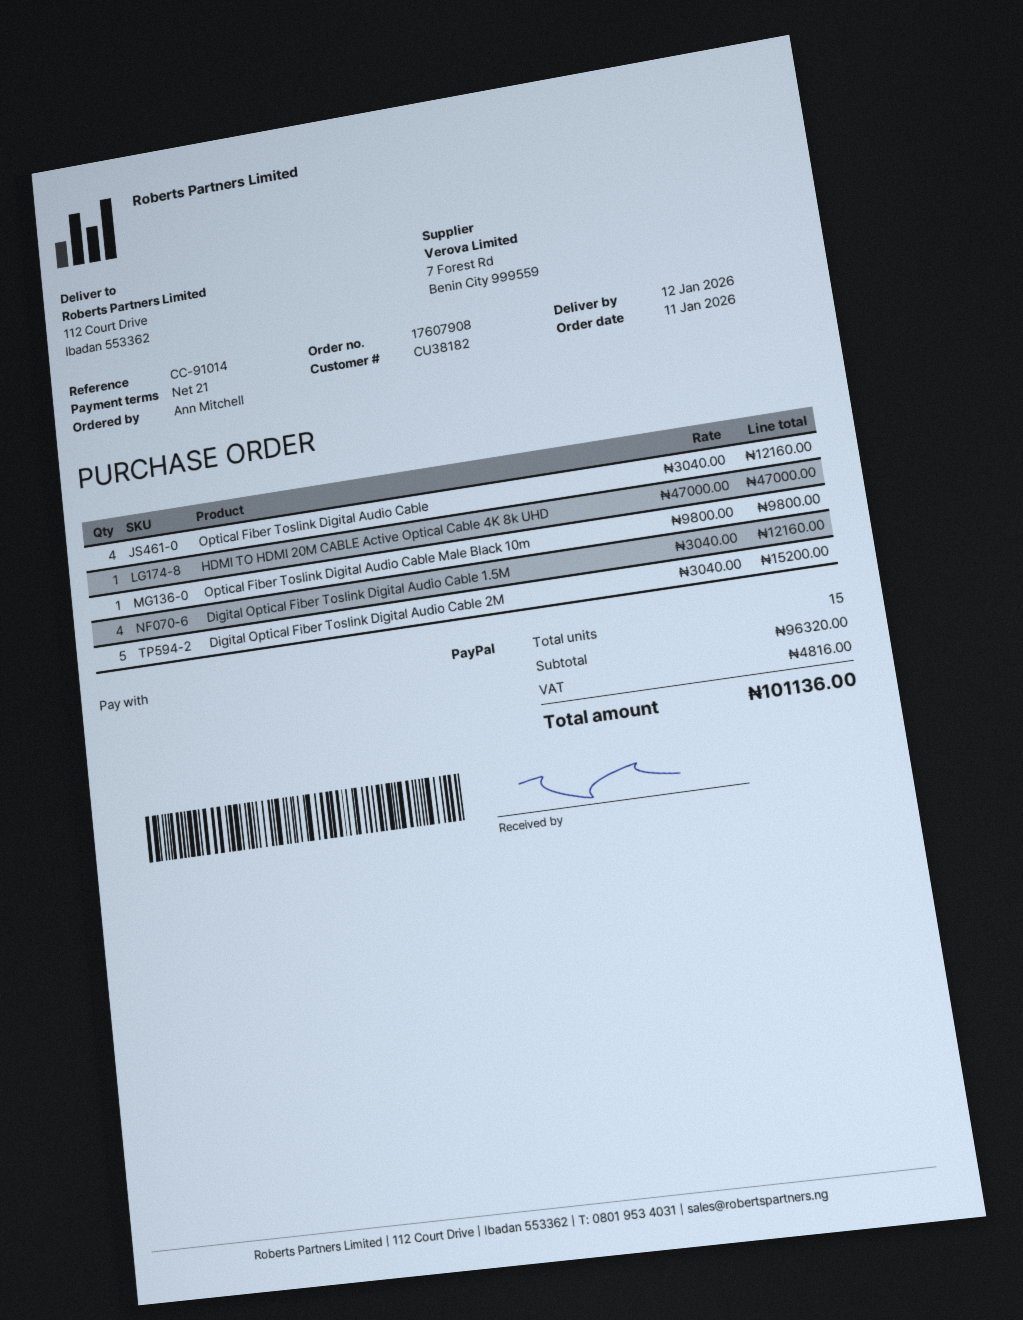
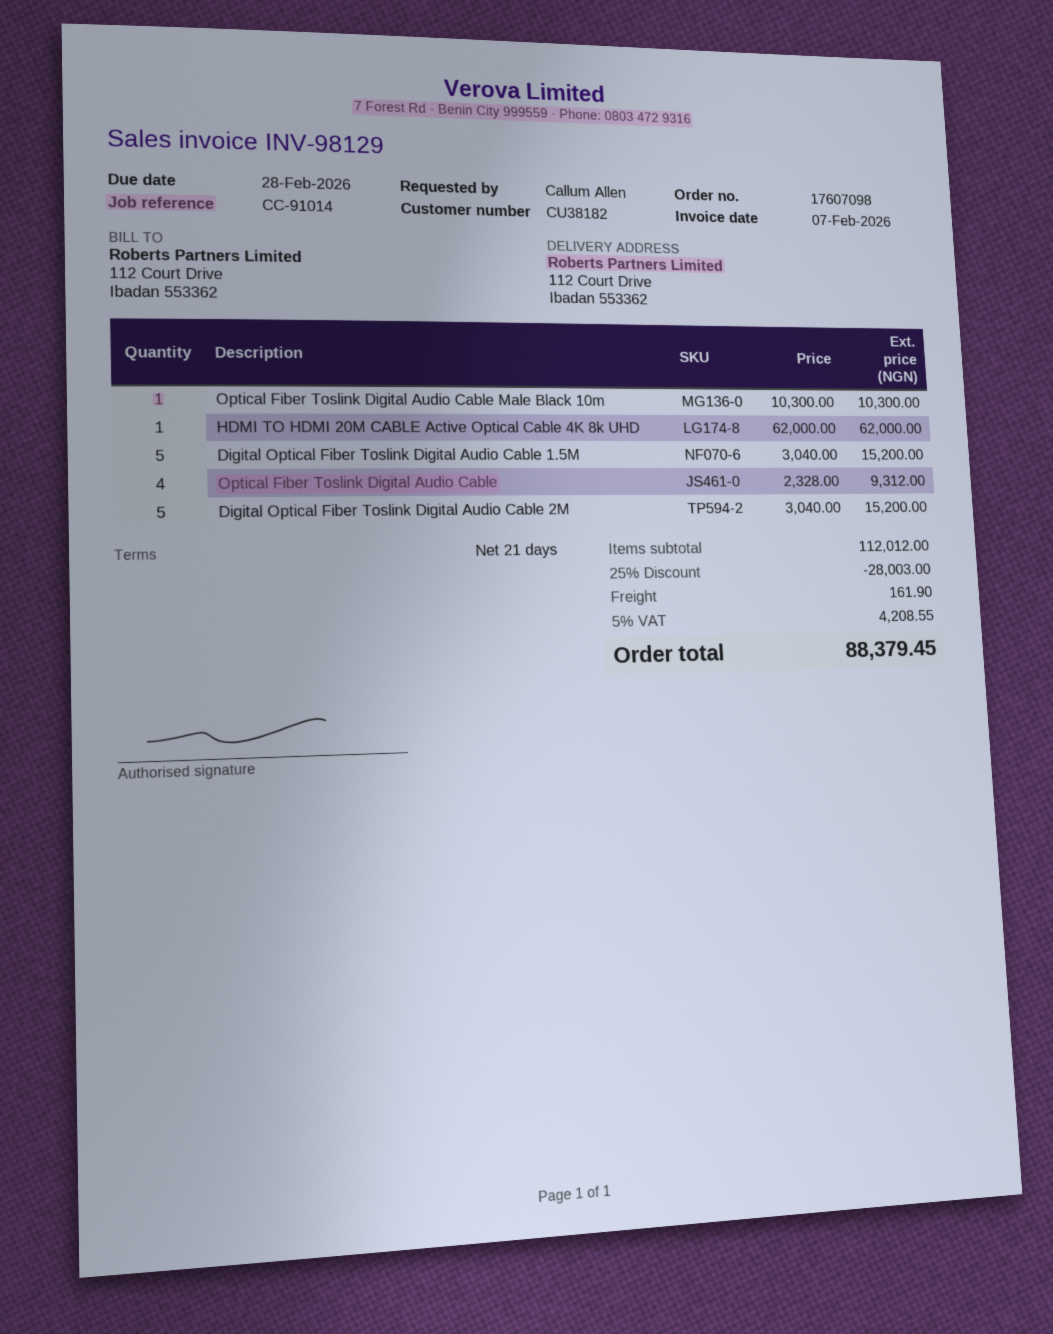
order number: 17607908 -> 17607098
ordered by: Ann Mitchell -> Callum Allen
Optical Fiber Toslink Digital Audio Cable: 4 x 3040.00 = 12160.00 -> 4 x 2328.00 = 9312.00
HDMI TO HDMI 20M CABLE Active Optical Cable 4K 8k UHD: 1 x 47000.00 = 47000.00 -> 1 x 62000.00 = 62000.00
Optical Fiber Toslink Digital Audio Cable Male Black 10m: 1 x 9800.00 = 9800.00 -> 1 x 10300.00 = 10300.00
Digital Optical Fiber Toslink Digital Audio Cable 1.5M: 4 x 3040.00 = 12160.00 -> 5 x 3040.00 = 15200.00
subtotal: 96320.00 -> 112012.00
discount: none -> 25% = 28003.00
shipping: none -> 161.90
tax: 4816.00 -> 4208.55
total: 101136.00 -> 88379.45

